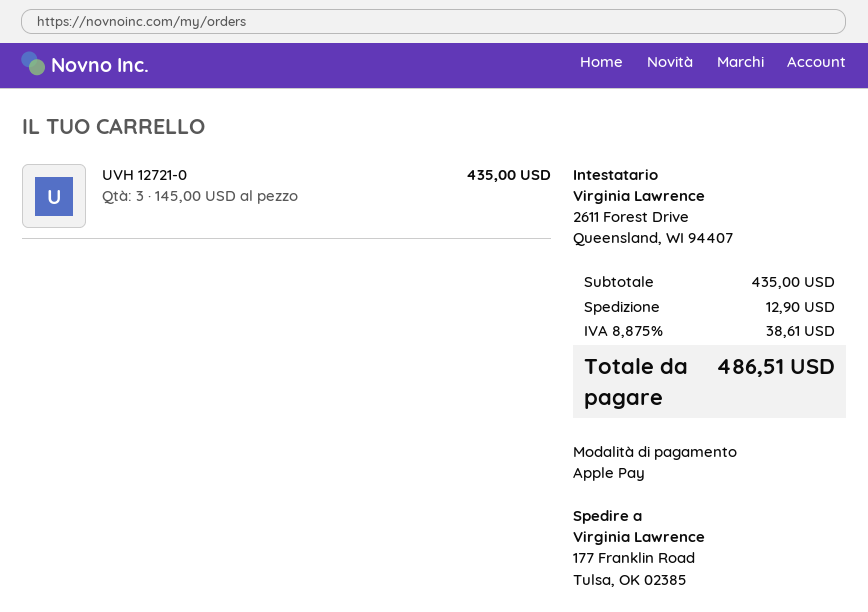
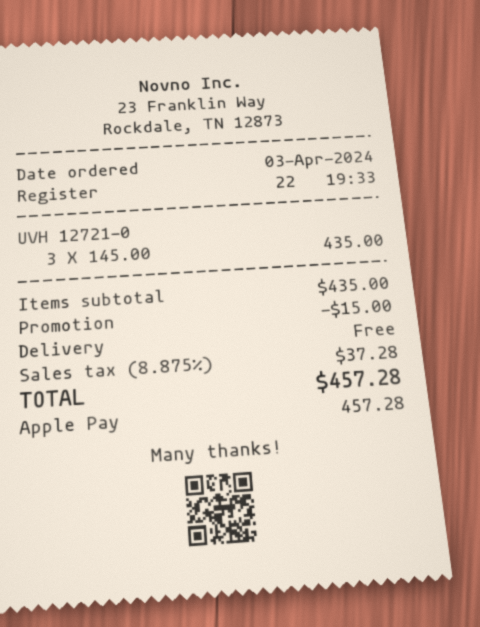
discount: none -> 15.00
shipping: 12.90 -> 0.00
tax: 8.875% = 38.61 -> 8.875% = 37.28
total: 486.51 -> 457.28

